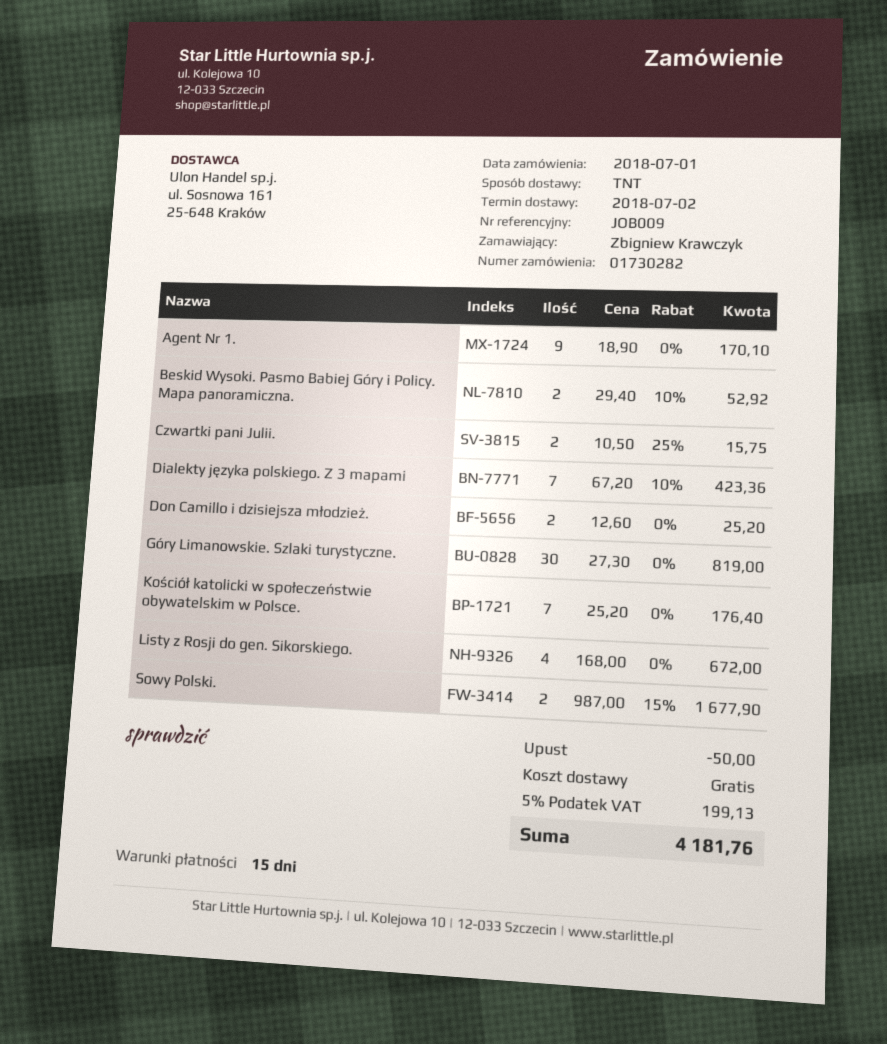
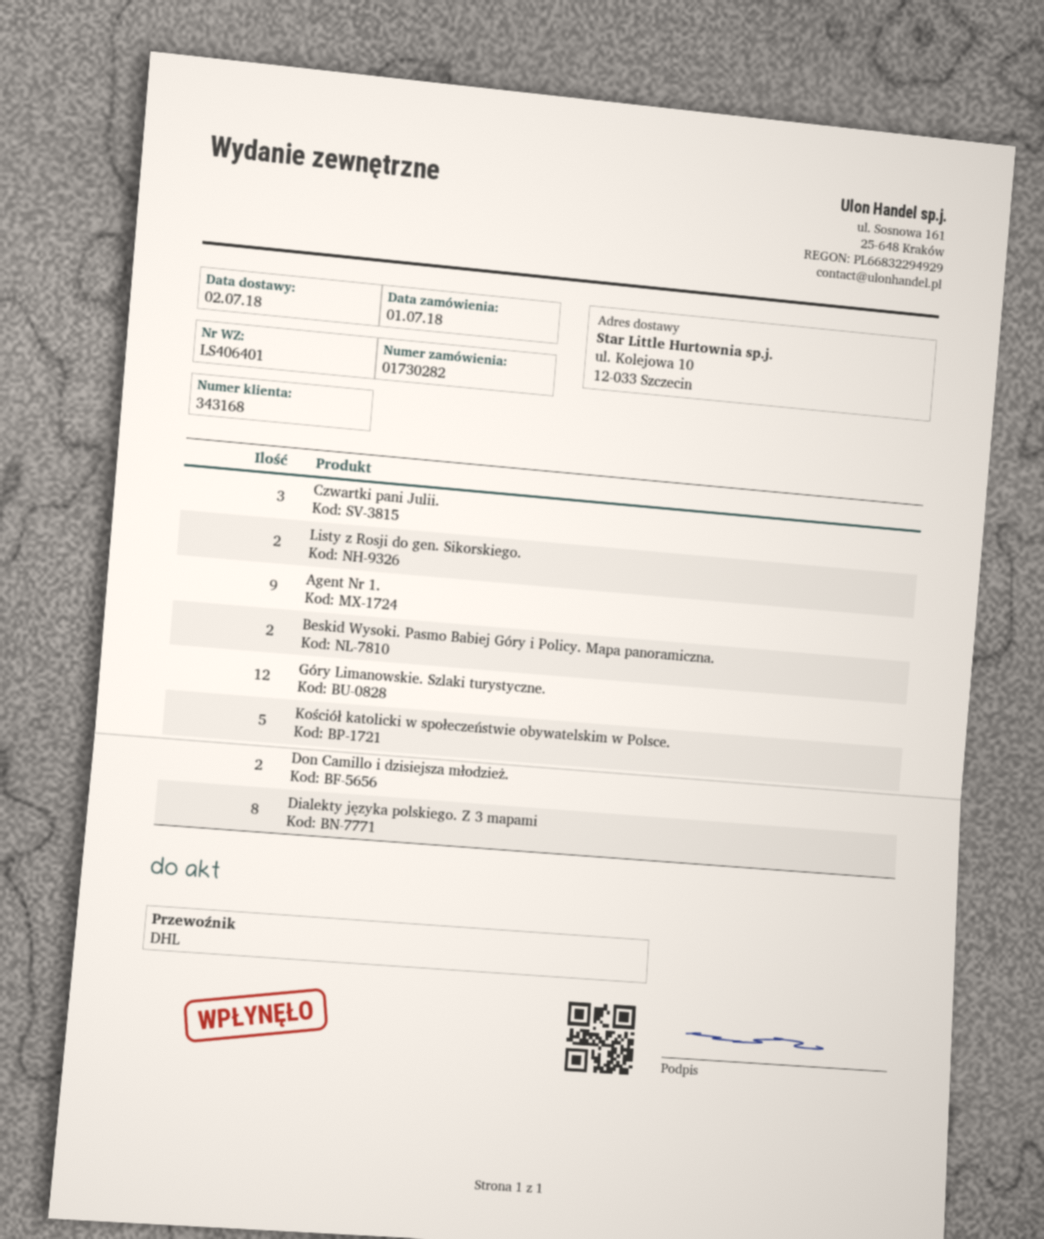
shipping method: TNT -> DHL
Czwartki pani Julii.: 2 -> 3
Dialekty języka polskiego. Z 3 mapami: 7 -> 8
Góry Limanowskie. Szlaki turystyczne.: 30 -> 12
Kościół katolicki w społeczeństwie obywatelskim w Polsce.: 7 -> 5
Listy z Rosji do gen. Sikorskiego.: 4 -> 2
Sowy Polski.: 2 -> none

